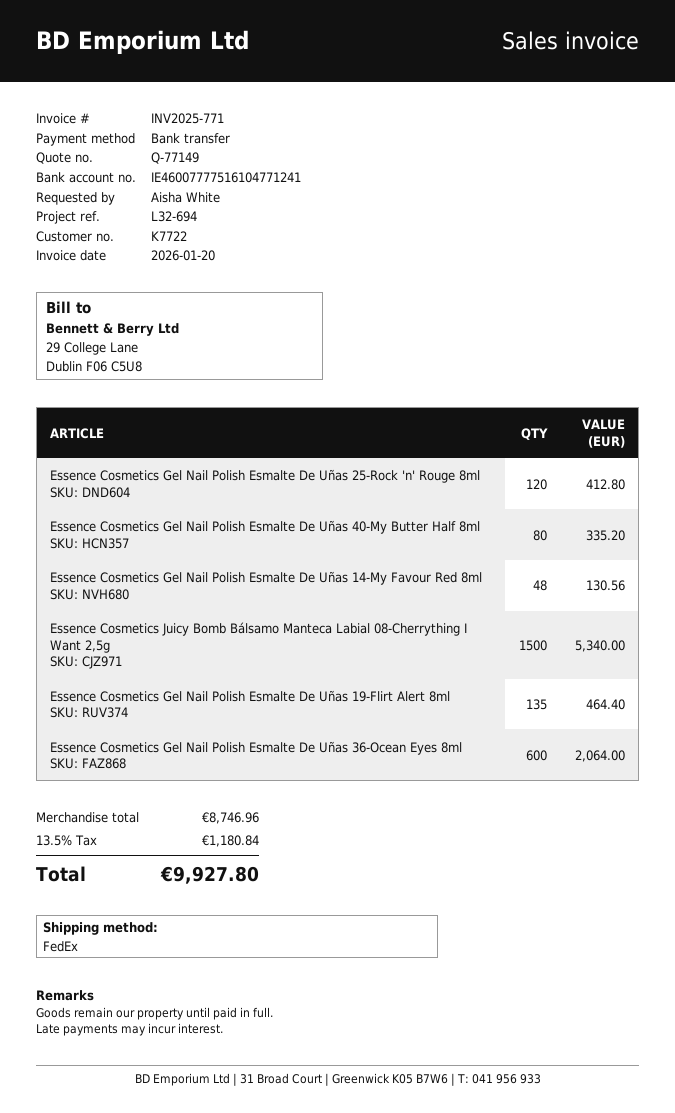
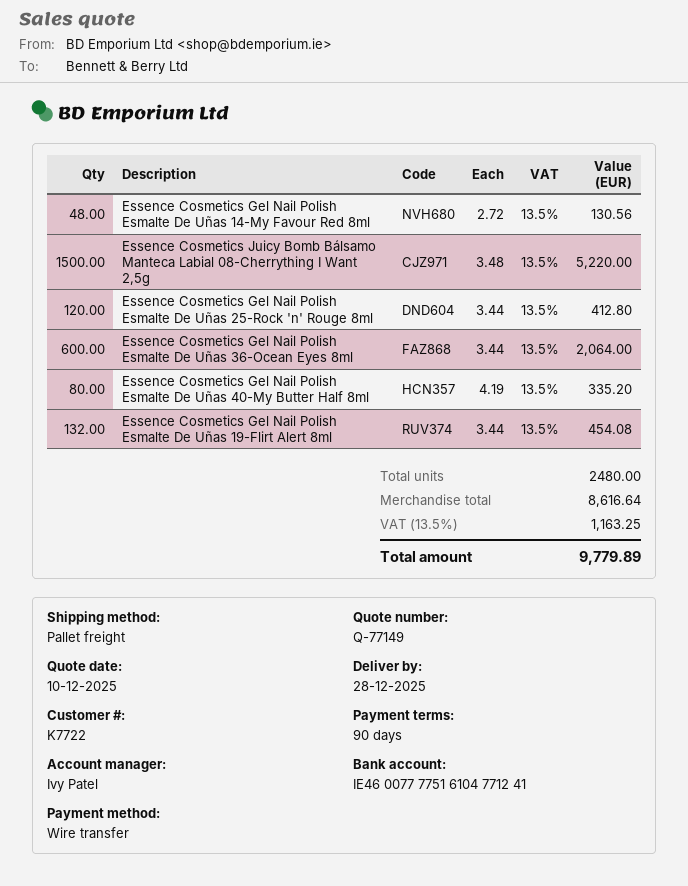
shipping method: FedEx -> pallet freight
Essence Cosmetics Juicy Bomb Bálsamo Manteca Labial 08-Cherrything I Want 2,5g: 1500 for 5340.00 -> 1500 for 5220.00
Essence Cosmetics Gel Nail Polish Esmalte De Uñas 19-Flirt Alert 8ml: 135 for 464.40 -> 132 for 454.08
subtotal: 8746.96 -> 8616.64
tax: 13.5% = 1180.84 -> 13.5% = 1163.25
total: 9927.80 -> 9779.89

